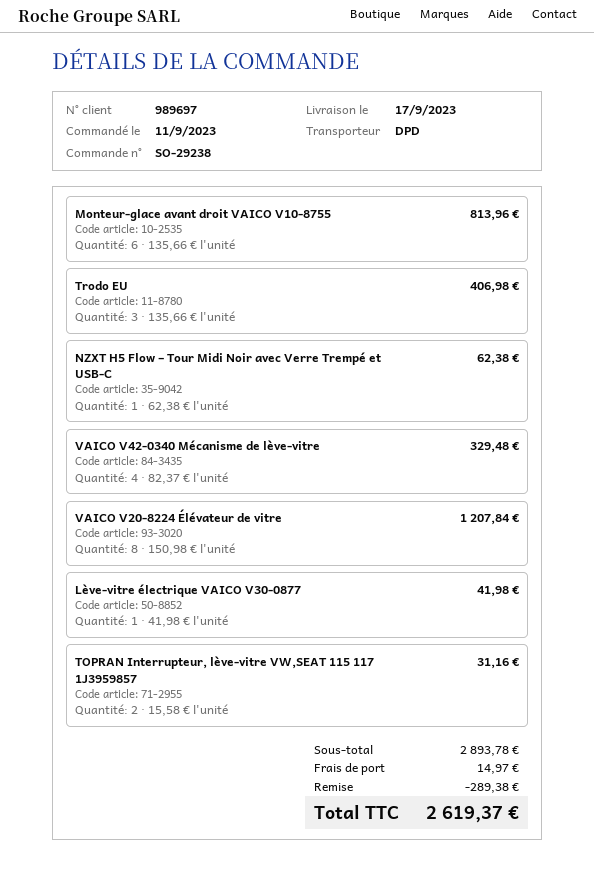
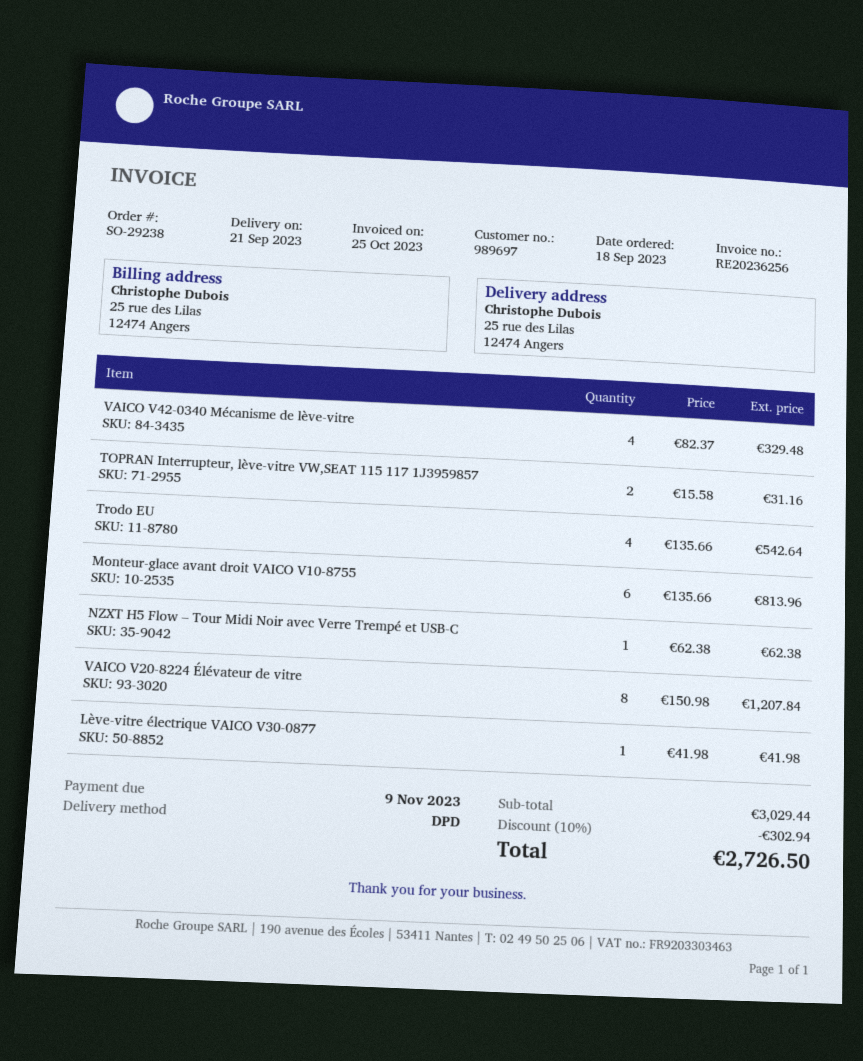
order date: 2023-09-11 -> 2023-09-18
delivery date: 2023-09-17 -> 2023-09-21
Trodo EU: 3 x 135.66 = 406.98 -> 4 x 135.66 = 542.64
subtotal: 2893.78 -> 3029.44
discount: 289.38 -> 302.94
shipping: 14.97 -> none
total: 2619.37 -> 2726.50

